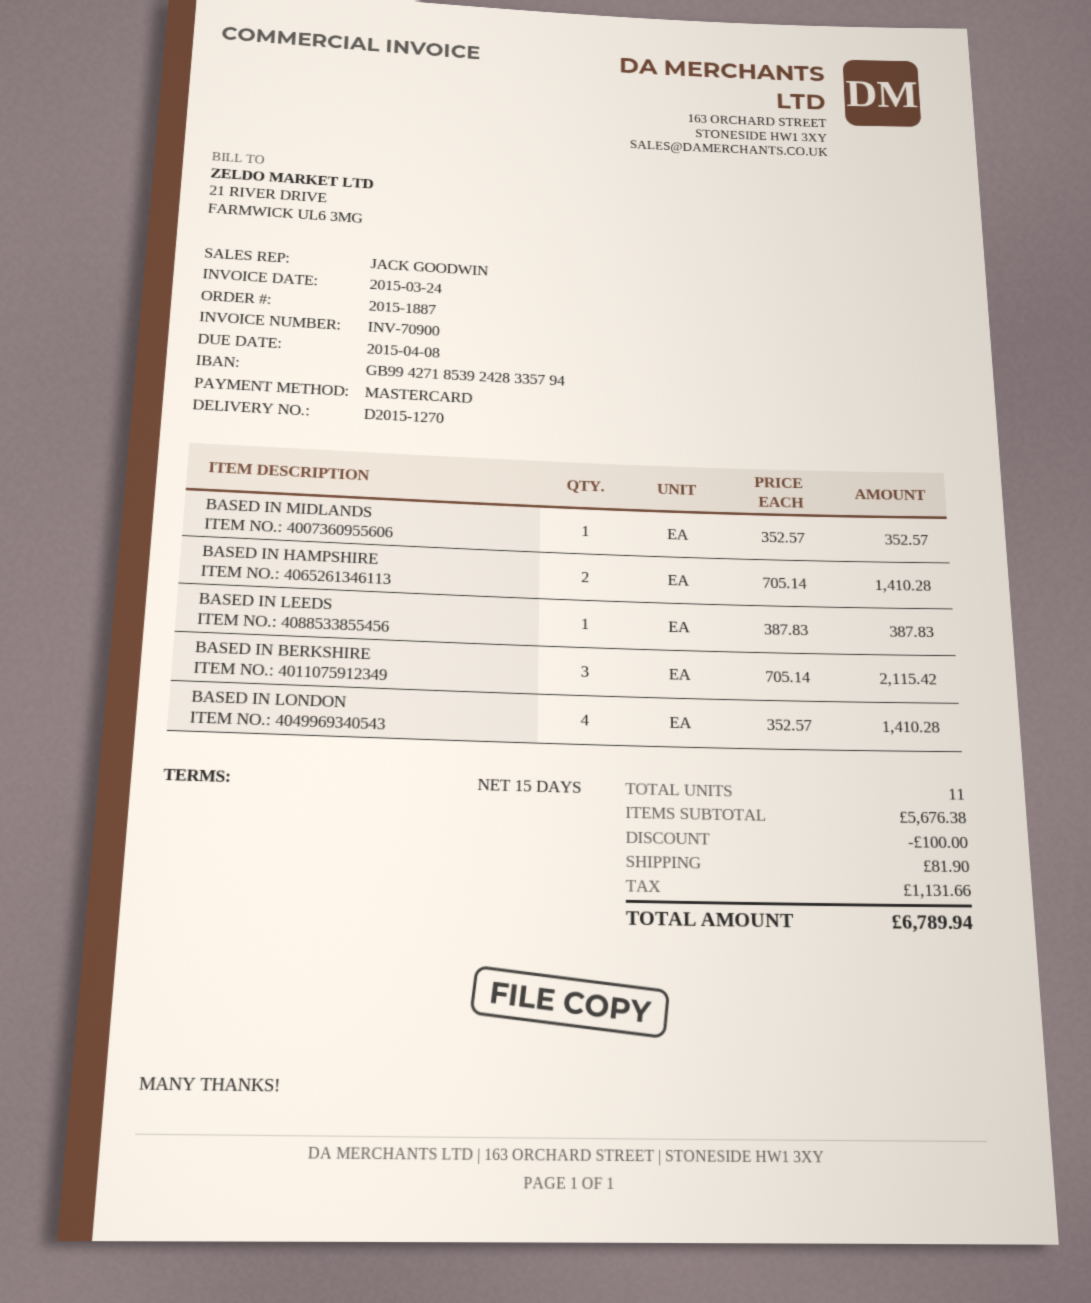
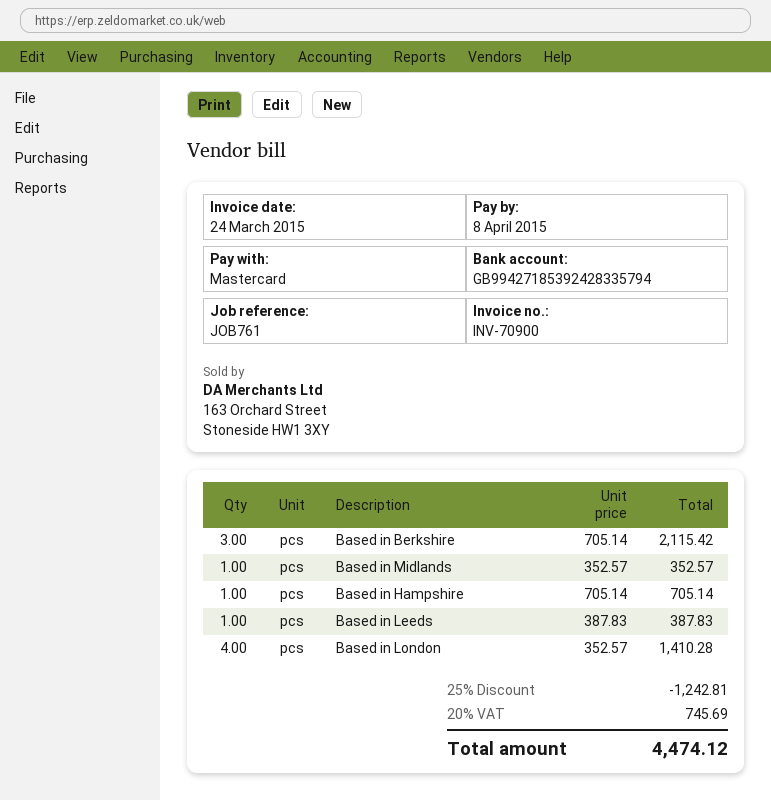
BASED IN HAMPSHIRE: 2 x 705.14 = 1410.28 -> 1 x 705.14 = 705.14
discount: 100.00 -> 1242.81
shipping: 81.90 -> none
tax: 1131.66 -> 745.69
total: 6789.94 -> 4474.12

